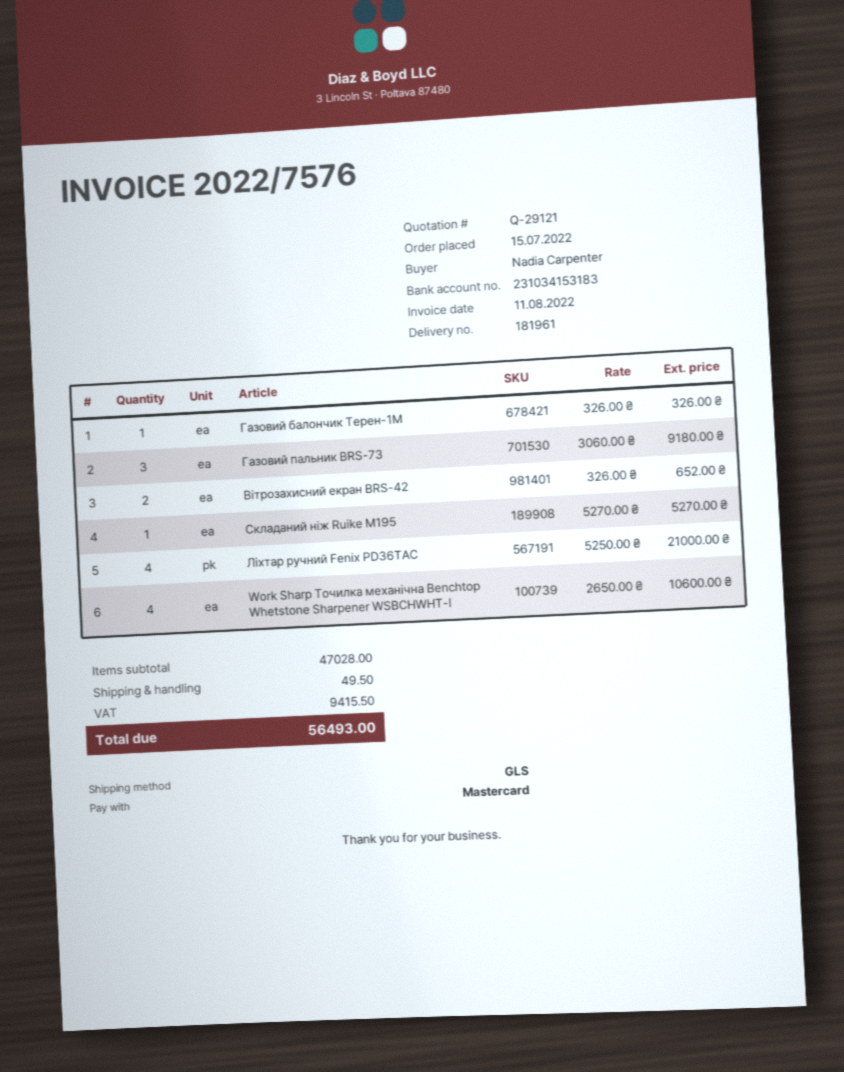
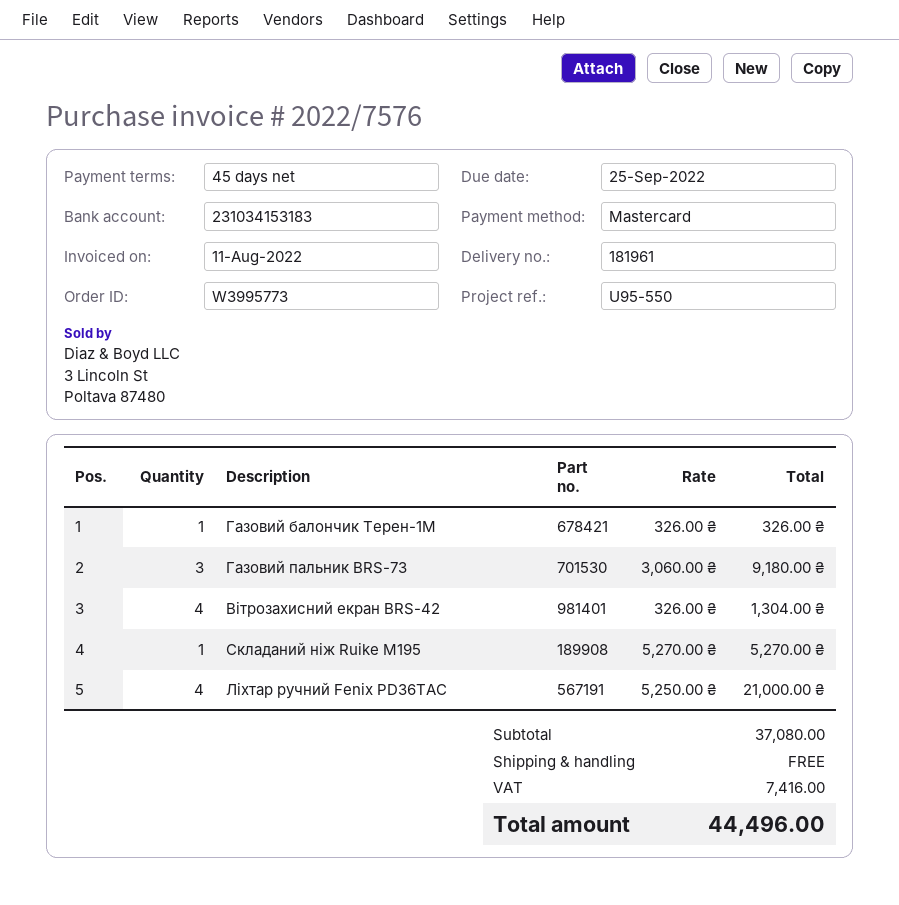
Вітрозахисний екран BRS-42: 2 x 326.00 = 652.00 -> 4 x 326.00 = 1304.00
Work Sharp Точилка механічна Benchtop Whetstone Sharpener WSBCHWHT-I: 4 x 2650.00 = 10600.00 -> none
subtotal: 47028.00 -> 37080.00
shipping: 49.50 -> 0.00
tax: 9415.50 -> 7416.00
total: 56493.00 -> 44496.00

